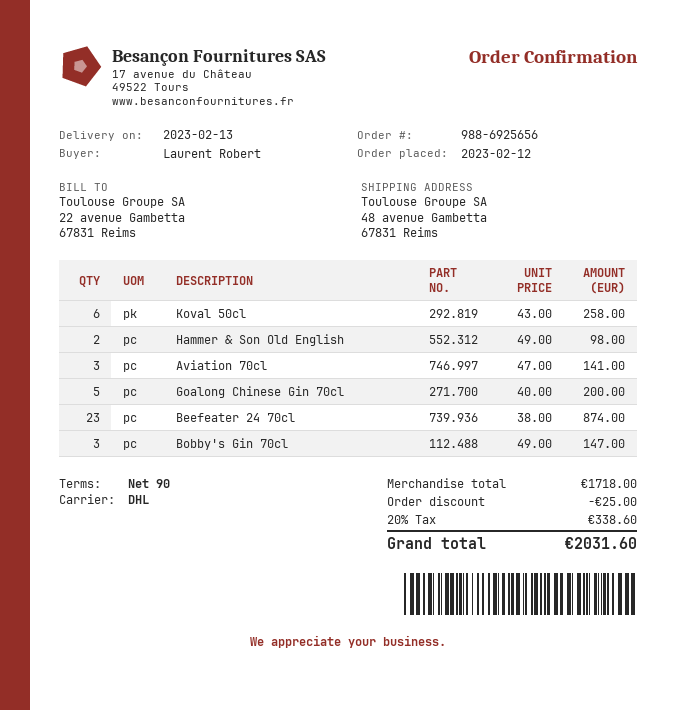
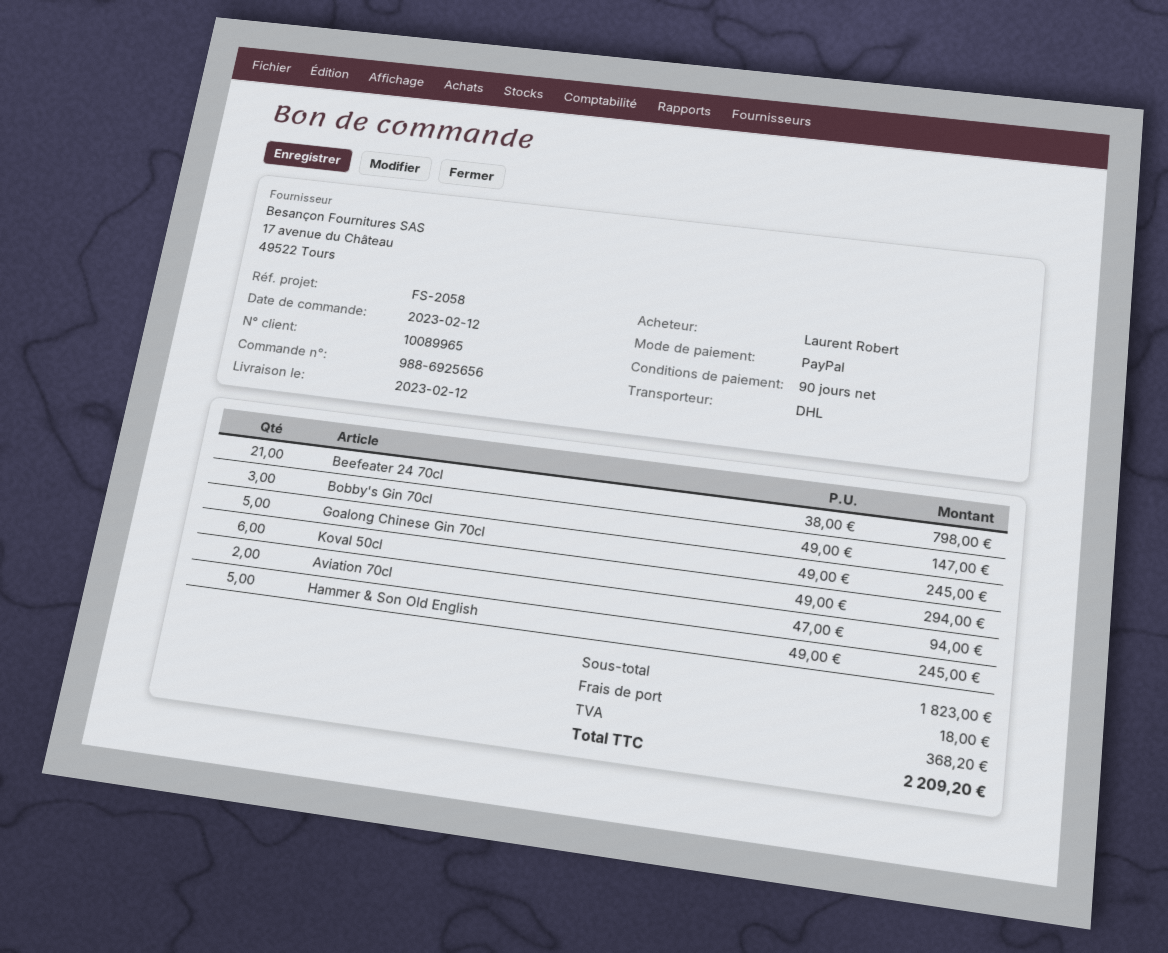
delivery date: 2023-02-13 -> 2023-02-12
Koval 50cl: 6 x 43.00 = 258.00 -> 6 x 49.00 = 294.00
Hammer & Son Old English: 2 x 49.00 = 98.00 -> 5 x 49.00 = 245.00
Aviation 70cl: 3 x 47.00 = 141.00 -> 2 x 47.00 = 94.00
Goalong Chinese Gin 70cl: 5 x 40.00 = 200.00 -> 5 x 49.00 = 245.00
Beefeater 24 70cl: 23 x 38.00 = 874.00 -> 21 x 38.00 = 798.00
subtotal: 1718.00 -> 1823.00
discount: 25.00 -> none
shipping: none -> 18.00
tax: 338.60 -> 368.20
total: 2031.60 -> 2209.20

